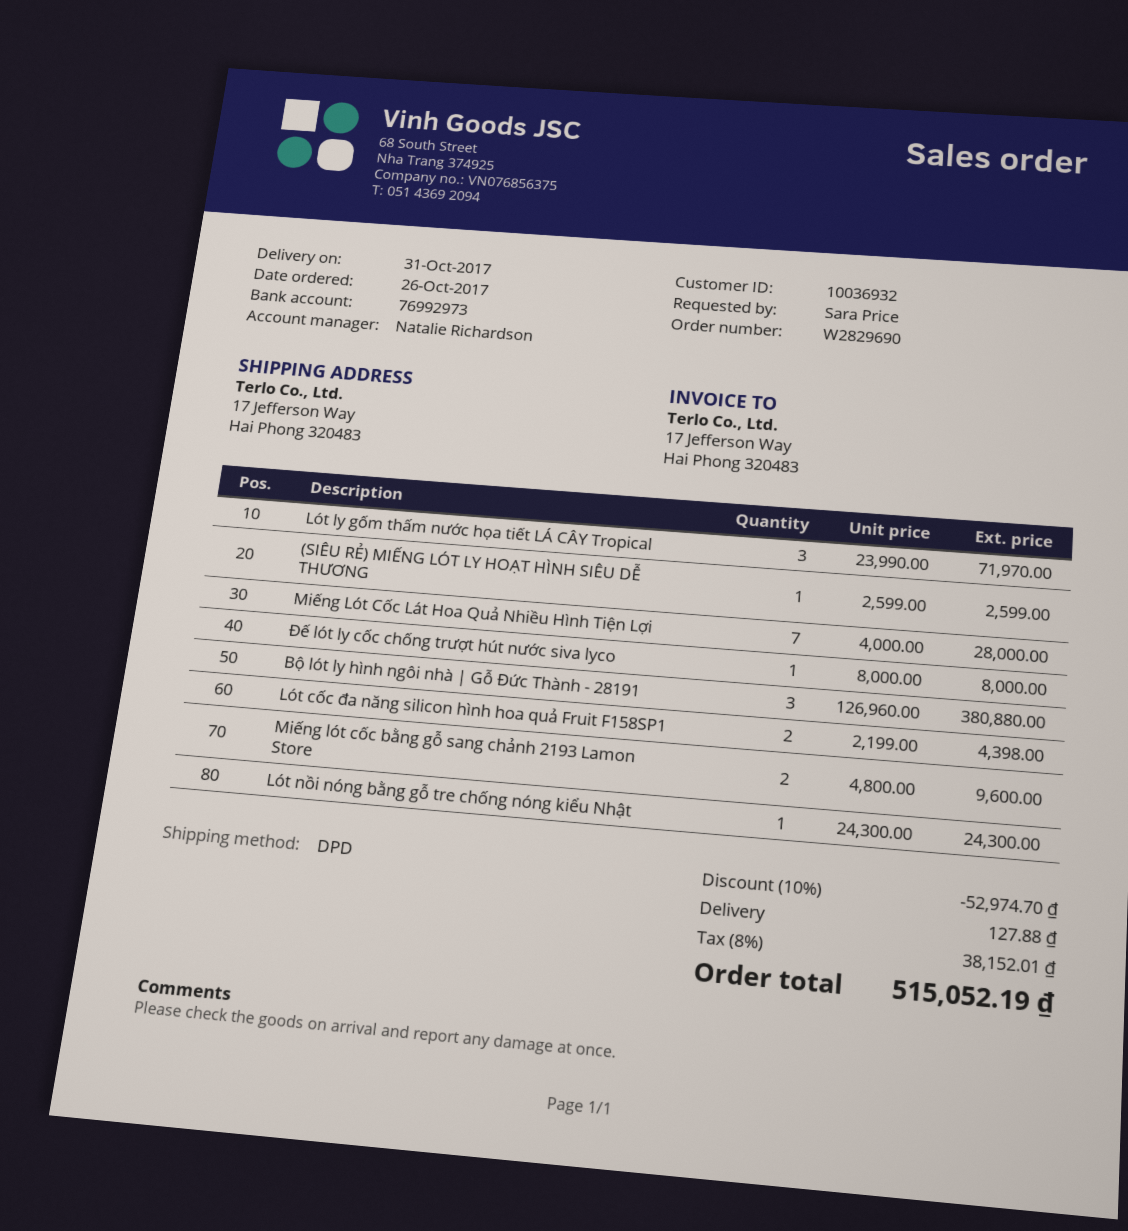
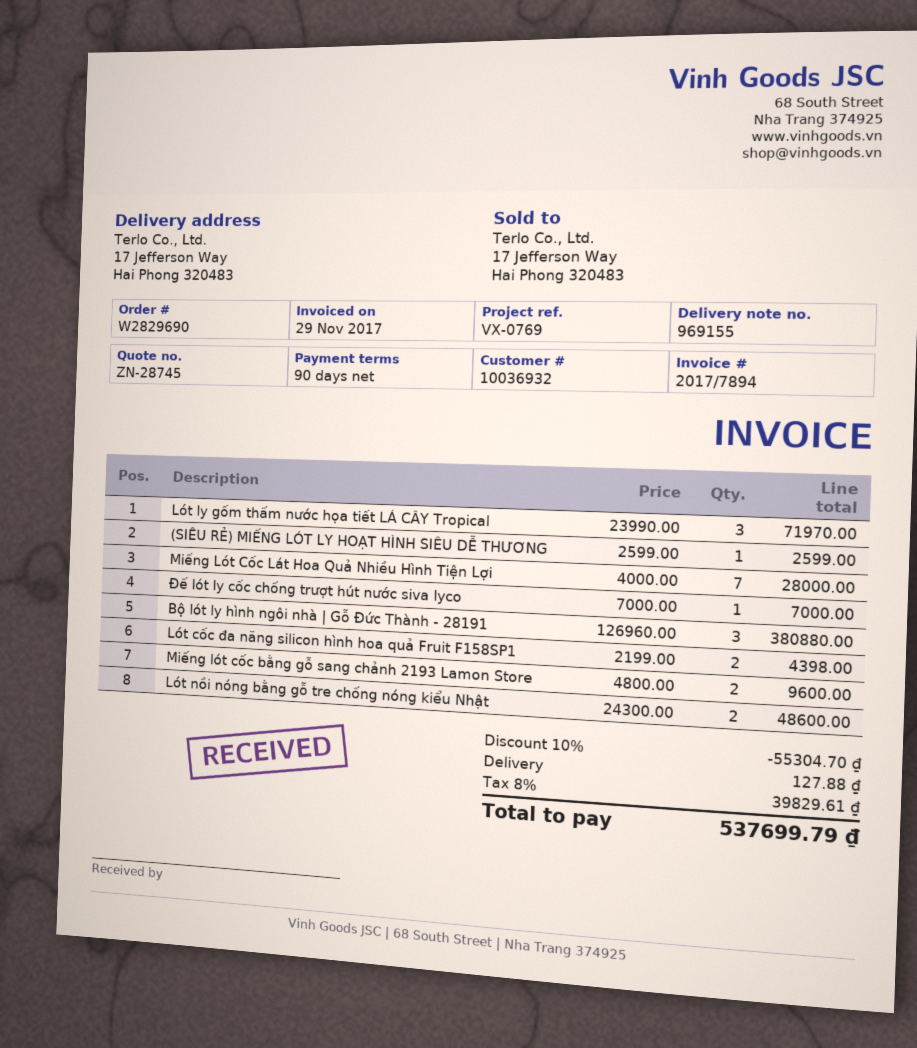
Đế lót ly cốc chống trượt hút nước siva lyco: 1 x 8000.00 = 8000.00 -> 1 x 7000.00 = 7000.00
Lót nồi nóng bằng gỗ tre chống nóng kiểu Nhật: 1 x 24300.00 = 24300.00 -> 2 x 24300.00 = 48600.00
discount: 10% = 52974.70 -> 10% = 55304.70
tax: 8% = 38152.01 -> 8% = 39829.61
total: 515052.19 -> 537699.79

